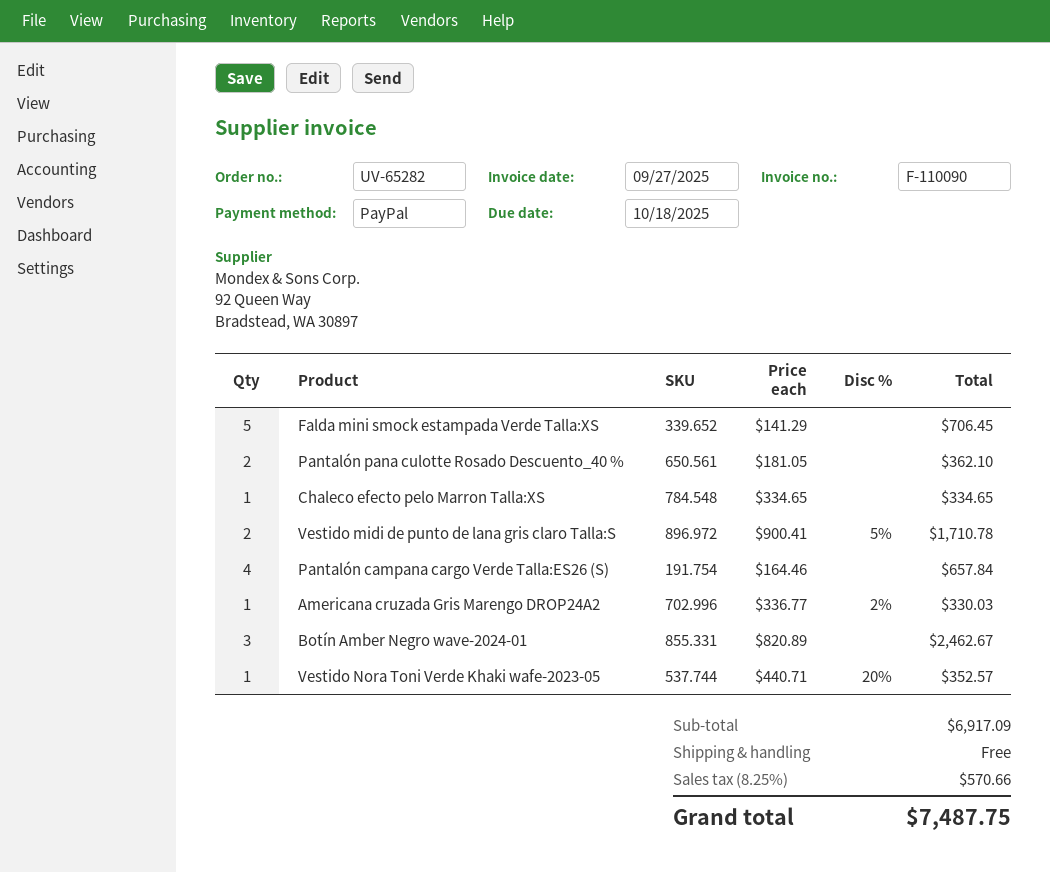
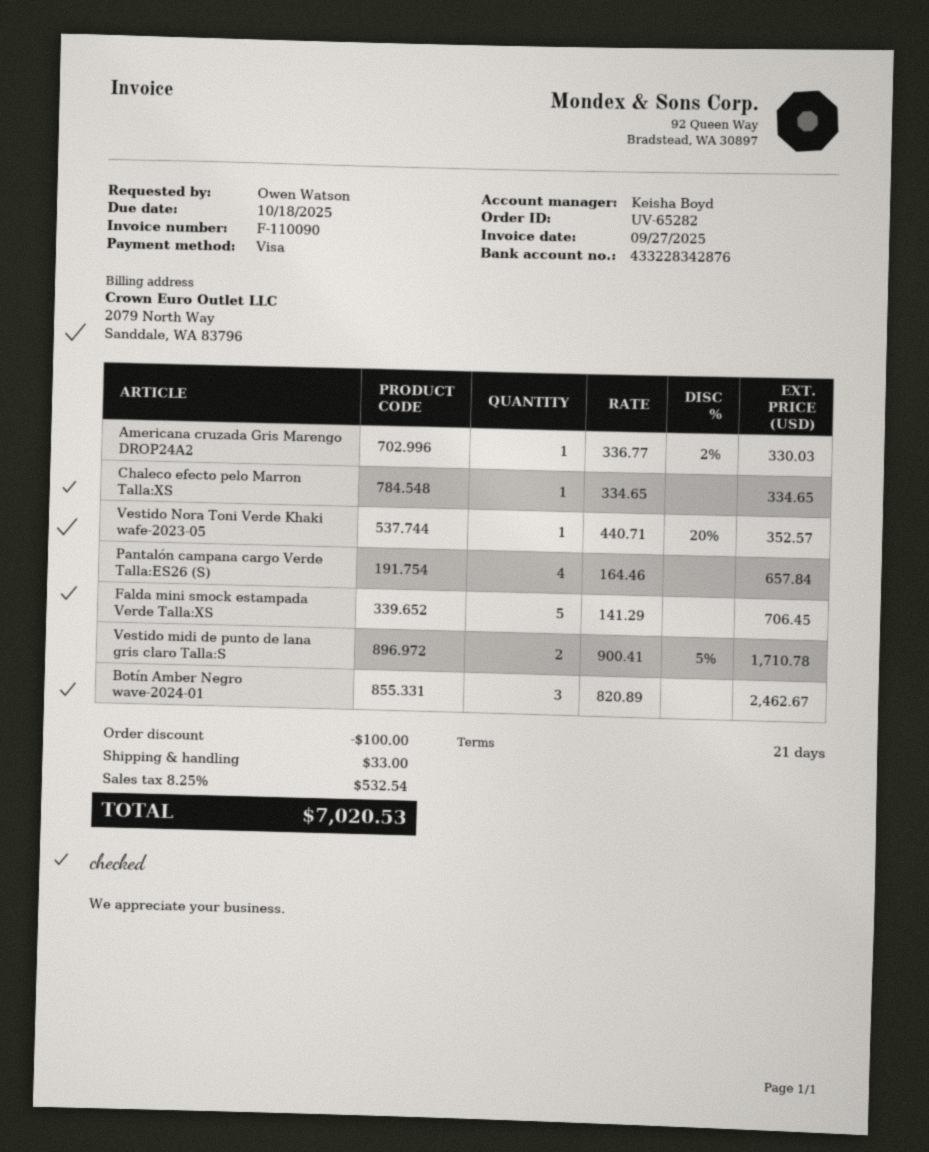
payment method: PayPal -> Visa
Pantalón pana culotte Rosado Descuento_40 %: 2 x 181.05 = 362.10 -> none
discount: none -> 100.00
shipping: 0.00 -> 33.00
tax: 8.25% = 570.66 -> 8.25% = 532.54
total: 7487.75 -> 7020.53

